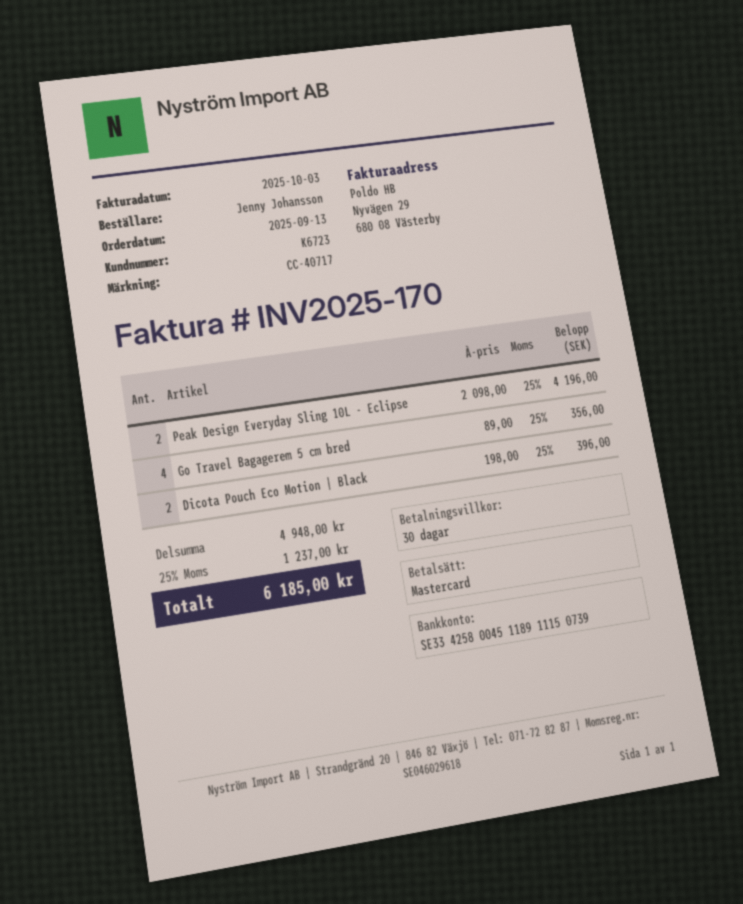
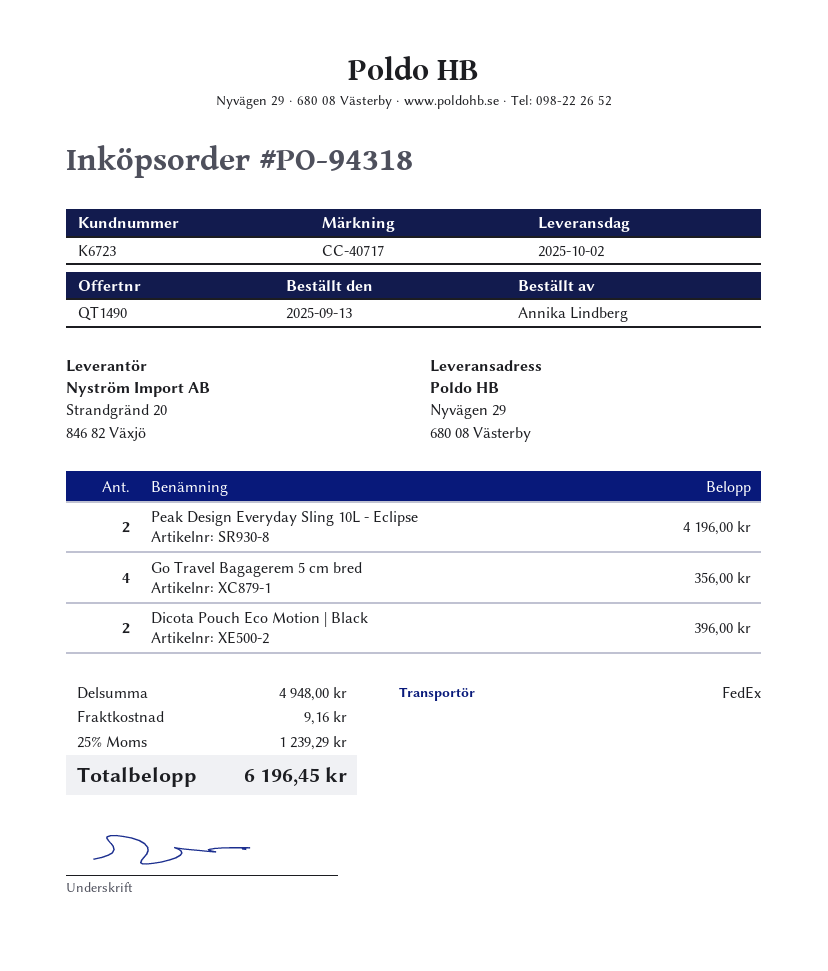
ordered by: Jenny Johansson -> Annika Lindberg
shipping: none -> 9.16
tax: 25% = 1237.00 -> 25% = 1239.29
total: 6185.00 -> 6196.45

